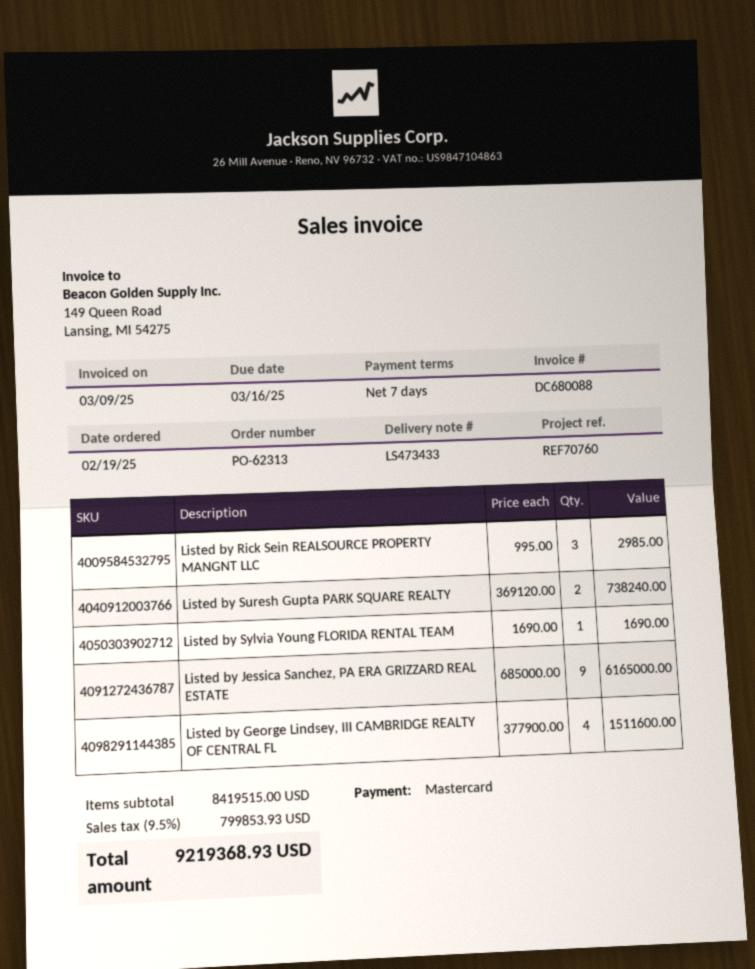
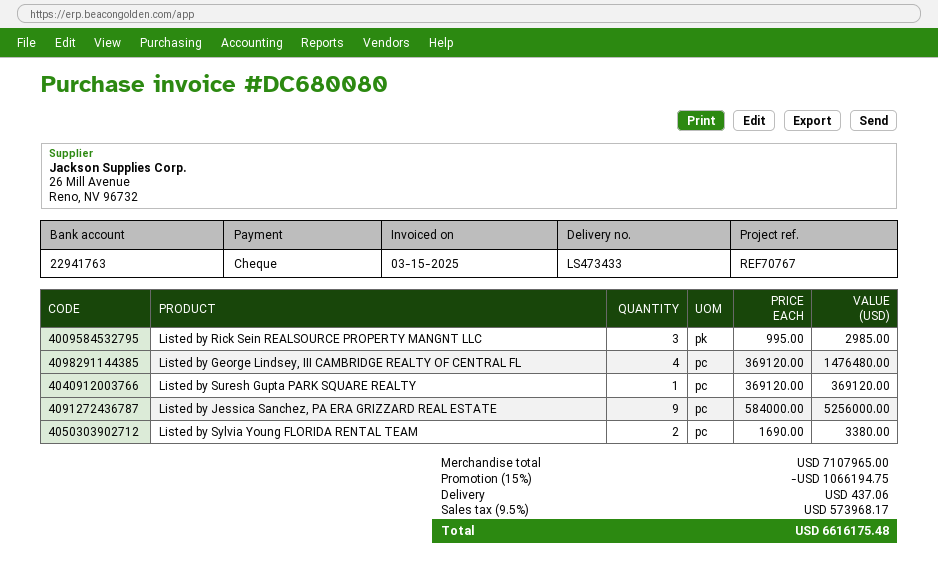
invoice number: DC680088 -> DC680080
invoice date: 2025-03-09 -> 2025-03-15
reference: REF70760 -> REF70767
payment method: Mastercard -> cheque
Listed by Suresh Gupta PARK SQUARE REALTY: 2 x 369120.00 = 738240.00 -> 1 x 369120.00 = 369120.00
Listed by Sylvia Young FLORIDA RENTAL TEAM: 1 x 1690.00 = 1690.00 -> 2 x 1690.00 = 3380.00
Listed by Jessica Sanchez, PA ERA GRIZZARD REAL ESTATE: 9 x 685000.00 = 6165000.00 -> 9 x 584000.00 = 5256000.00
Listed by George Lindsey, III CAMBRIDGE REALTY OF CENTRAL FL: 4 x 377900.00 = 1511600.00 -> 4 x 369120.00 = 1476480.00
subtotal: 8419515.00 -> 7107965.00
discount: none -> 15% = 1066194.75
shipping: none -> 437.06
tax: 9.5% = 799853.93 -> 9.5% = 573968.17
total: 9219368.93 -> 6616175.48

